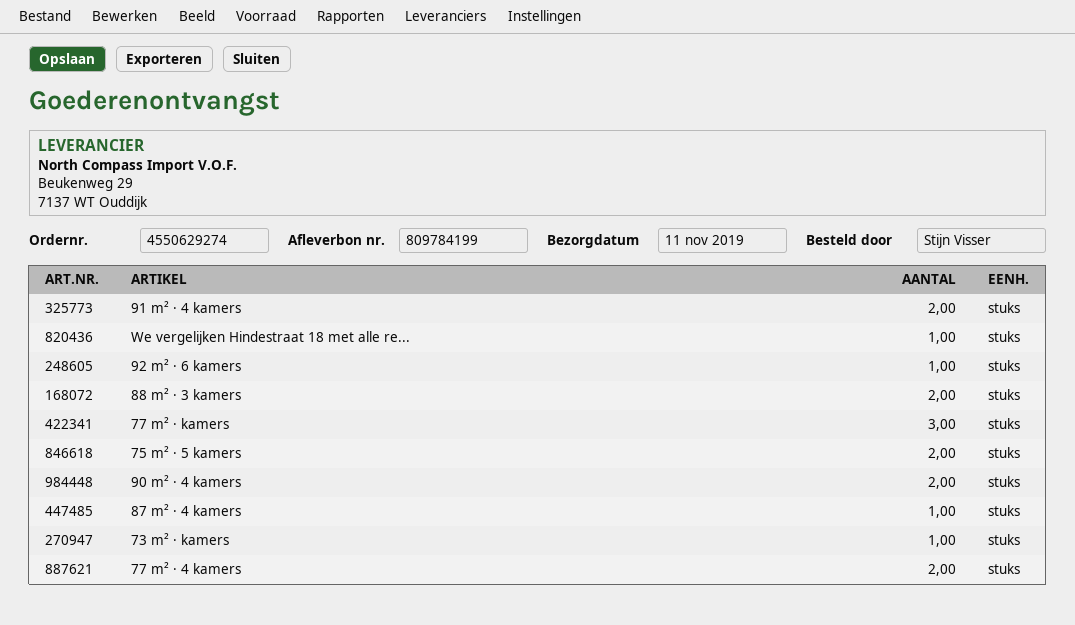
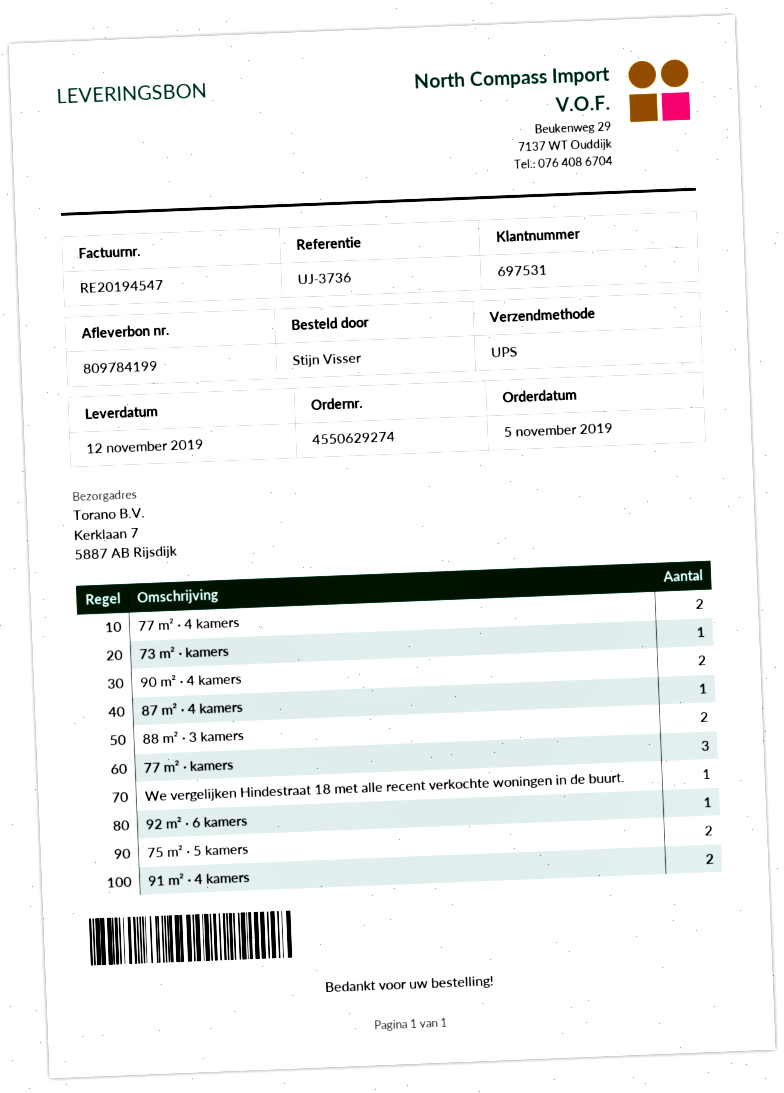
delivery date: 2019-11-11 -> 2019-11-12

